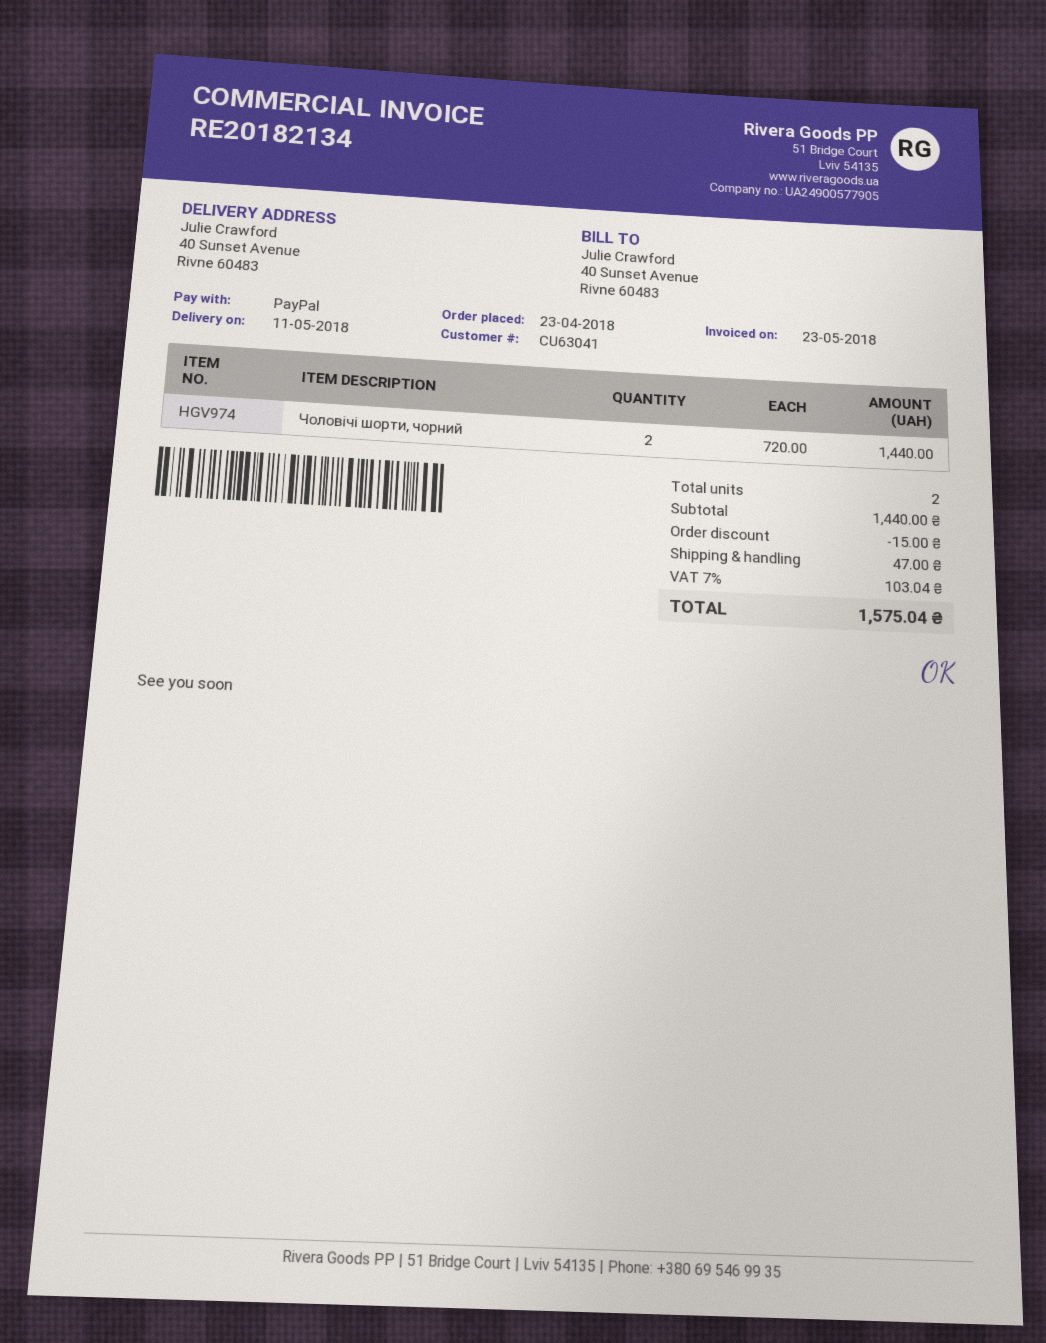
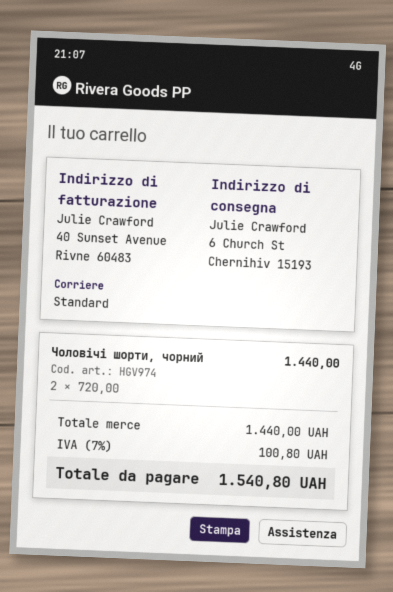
ship to: 40 Sunset Avenue, Rivne 60483 -> 6 Church St, Chernihiv 15193
discount: 15.00 -> none
shipping: 47.00 -> none
tax: 7% = 103.04 -> 7% = 100.80
total: 1575.04 -> 1540.80

